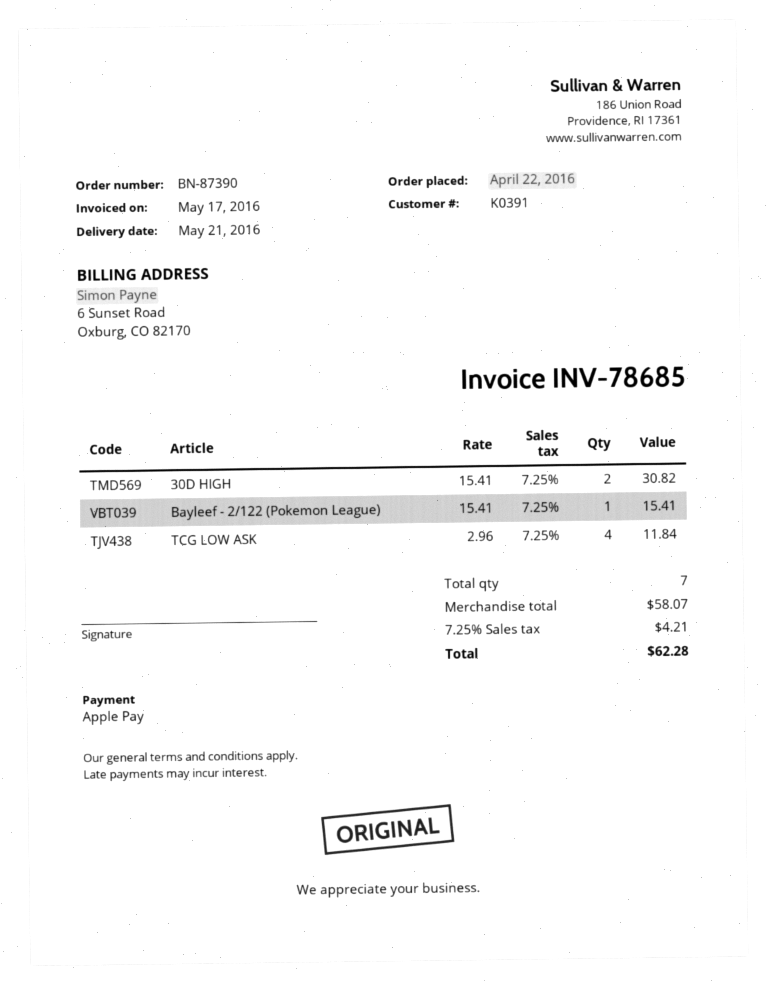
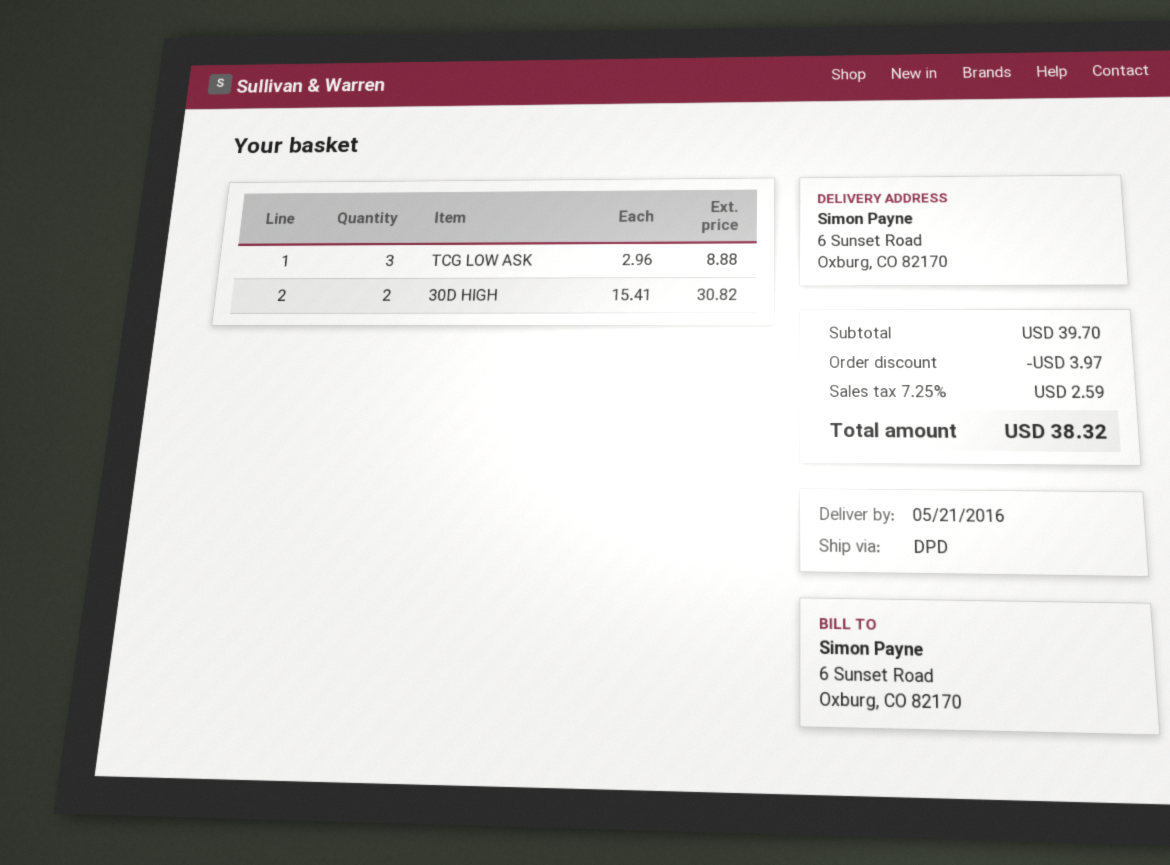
Bayleef - 2/122 (Pokemon League): 1 x 15.41 = 15.41 -> none
TCG LOW ASK: 4 x 2.96 = 11.84 -> 3 x 2.96 = 8.88
subtotal: 58.07 -> 39.70
discount: none -> 3.97
tax: 7.25% = 4.21 -> 7.25% = 2.59
total: 62.28 -> 38.32

